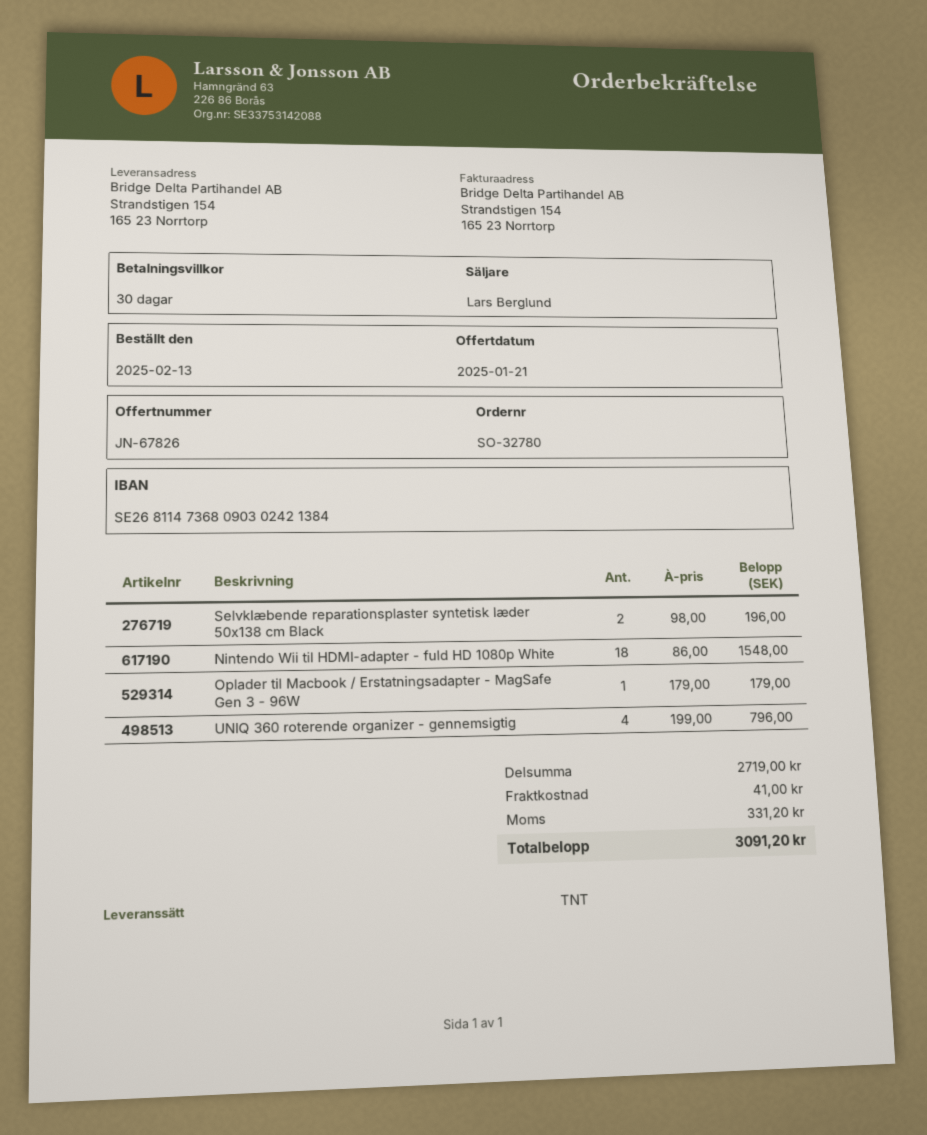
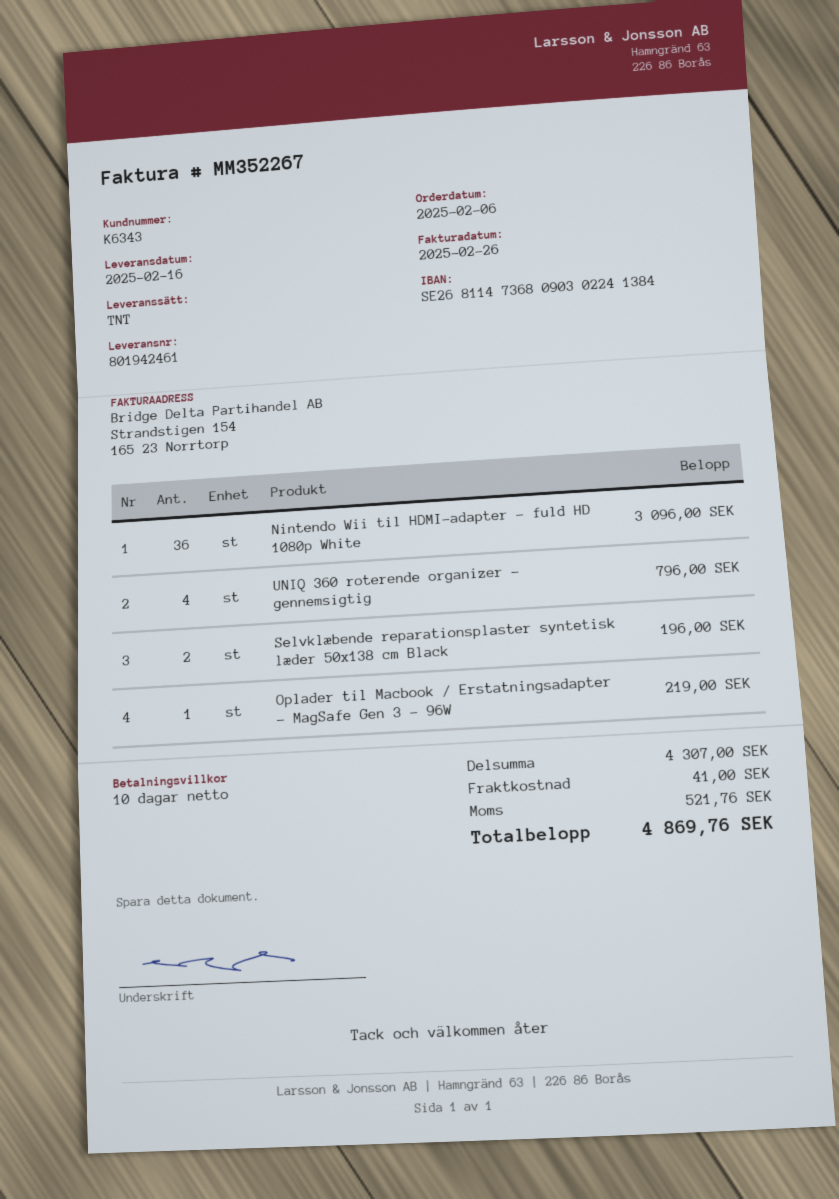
order date: 2025-02-13 -> 2025-02-06
payment terms: 30 days -> 10 days
bank account: SE2681147368090302421384 -> SE2681147368090302241384
Nintendo Wii til HDMI-adapter - fuld HD 1080p White: 18 for 1548.00 -> 36 for 3096.00
Oplader til Macbook / Erstatningsadapter - MagSafe Gen 3 - 96W: 1 for 179.00 -> 1 for 219.00
subtotal: 2719.00 -> 4307.00
tax: 331.20 -> 521.76
total: 3091.20 -> 4869.76

